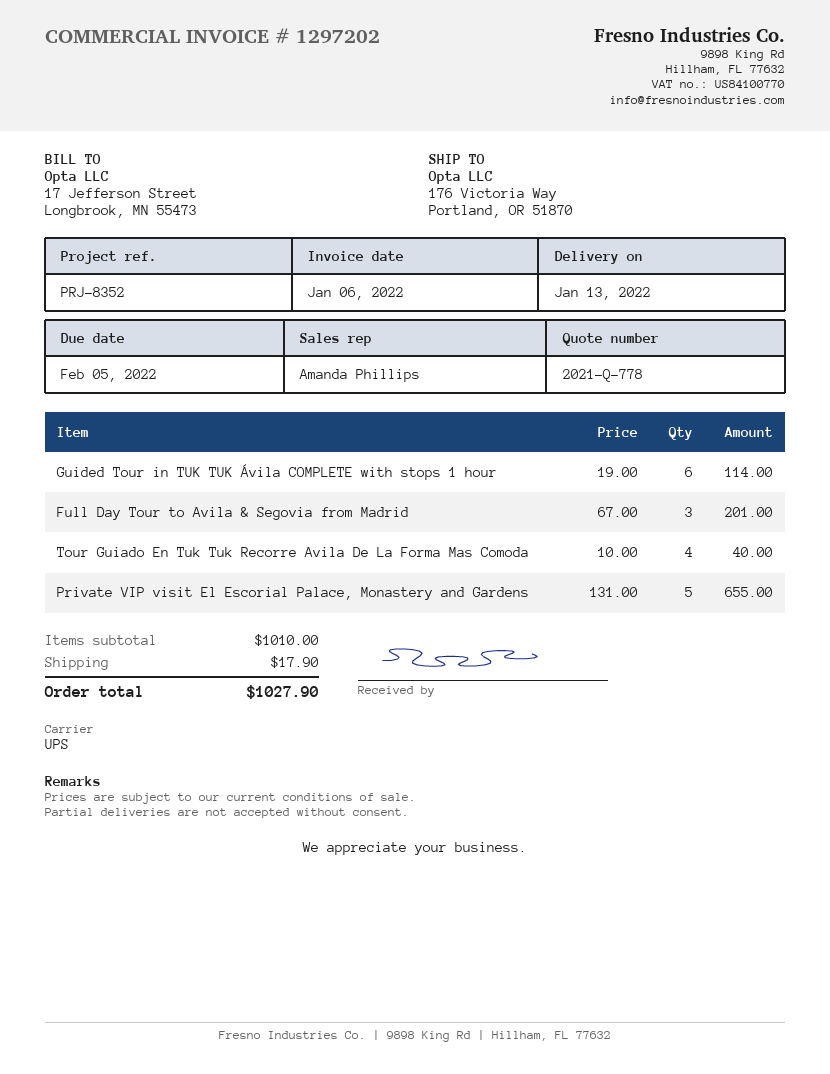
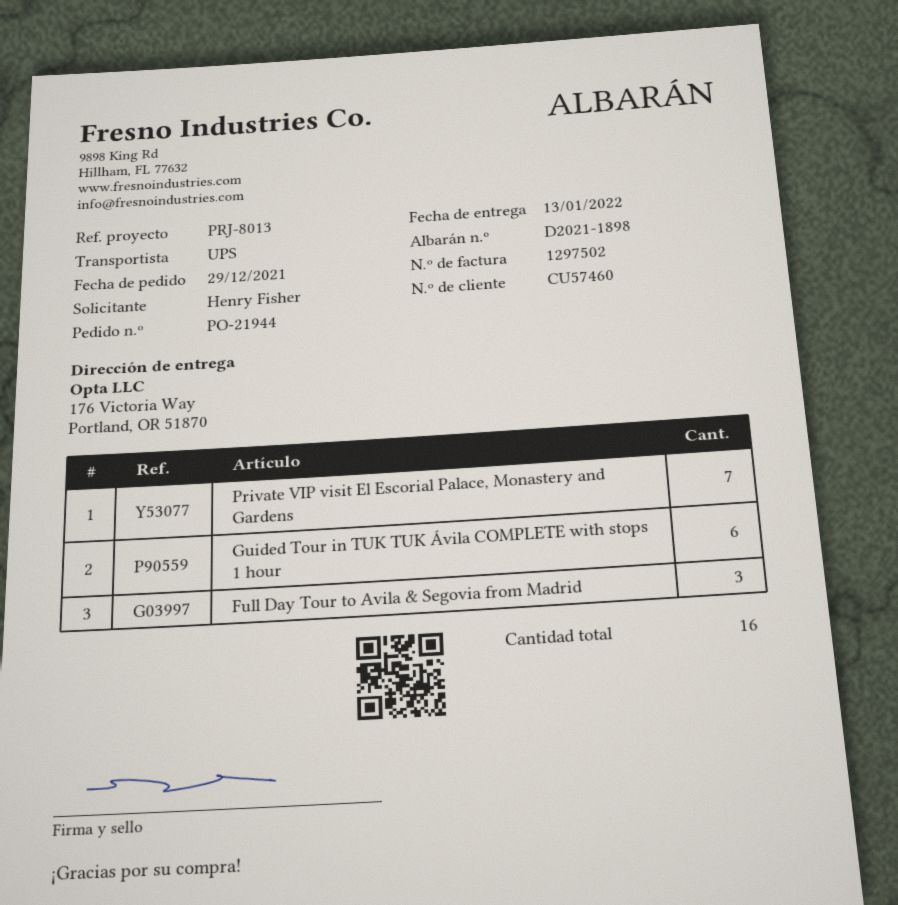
invoice number: 1297202 -> 1297502
reference: PRJ-8352 -> PRJ-8013
Tour Guiado En Tuk Tuk Recorre Avila De La Forma Mas Comoda: 4 -> none
Private VIP visit El Escorial Palace, Monastery and Gardens: 5 -> 7

